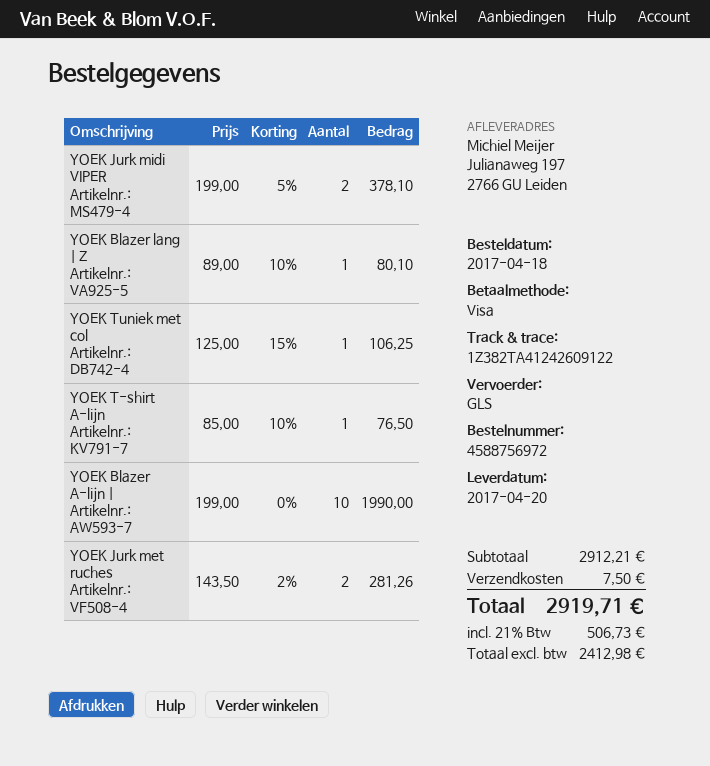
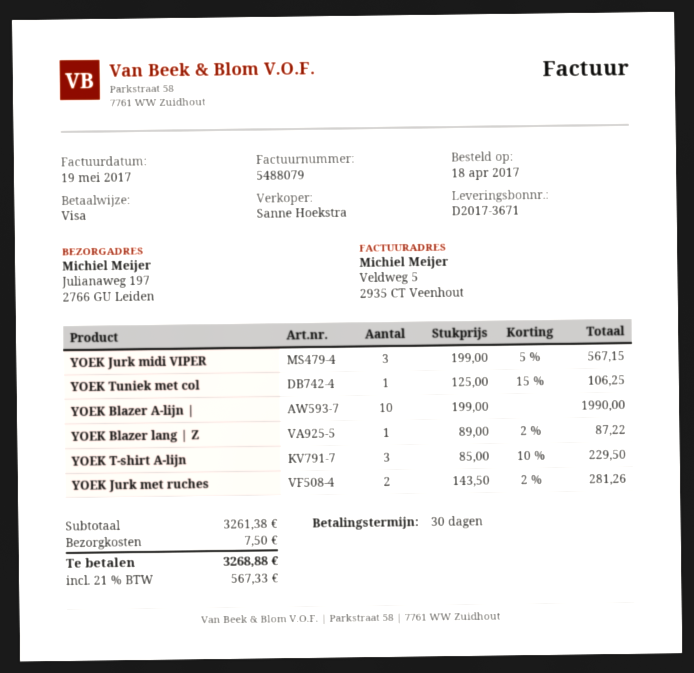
YOEK Jurk midi VIPER: 2 x 199.00 - 5% = 378.10 -> 3 x 199.00 - 5% = 567.15
YOEK Blazer lang | Z: 1 x 89.00 - 10% = 80.10 -> 1 x 89.00 - 2% = 87.22
YOEK T-shirt A-lijn: 1 x 85.00 - 10% = 76.50 -> 3 x 85.00 - 10% = 229.50
subtotal: 2912.21 -> 3261.38
tax: 21% = 506.73 -> 21% = 567.33
total: 2919.71 -> 3268.88

